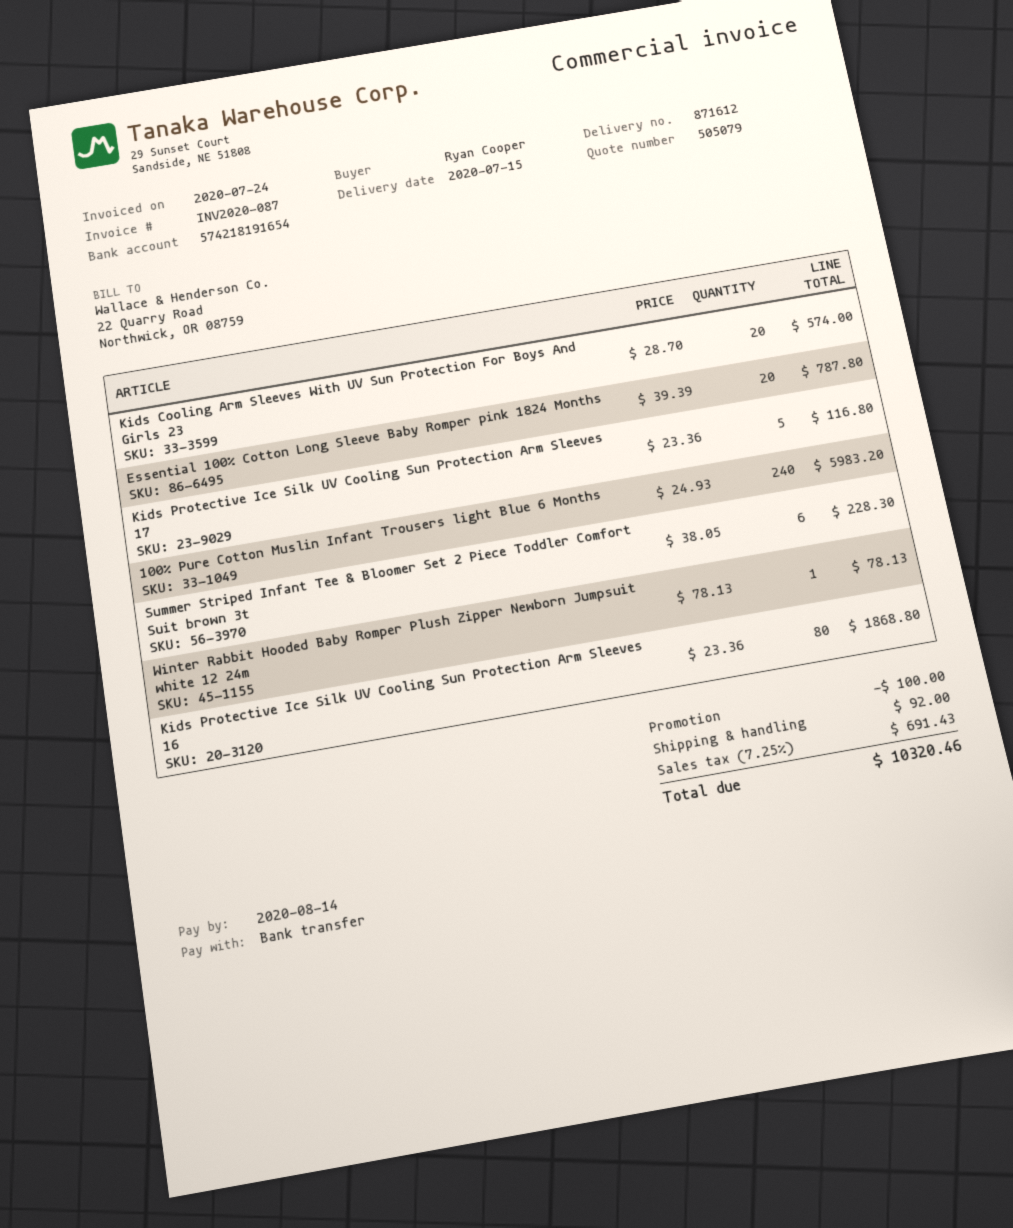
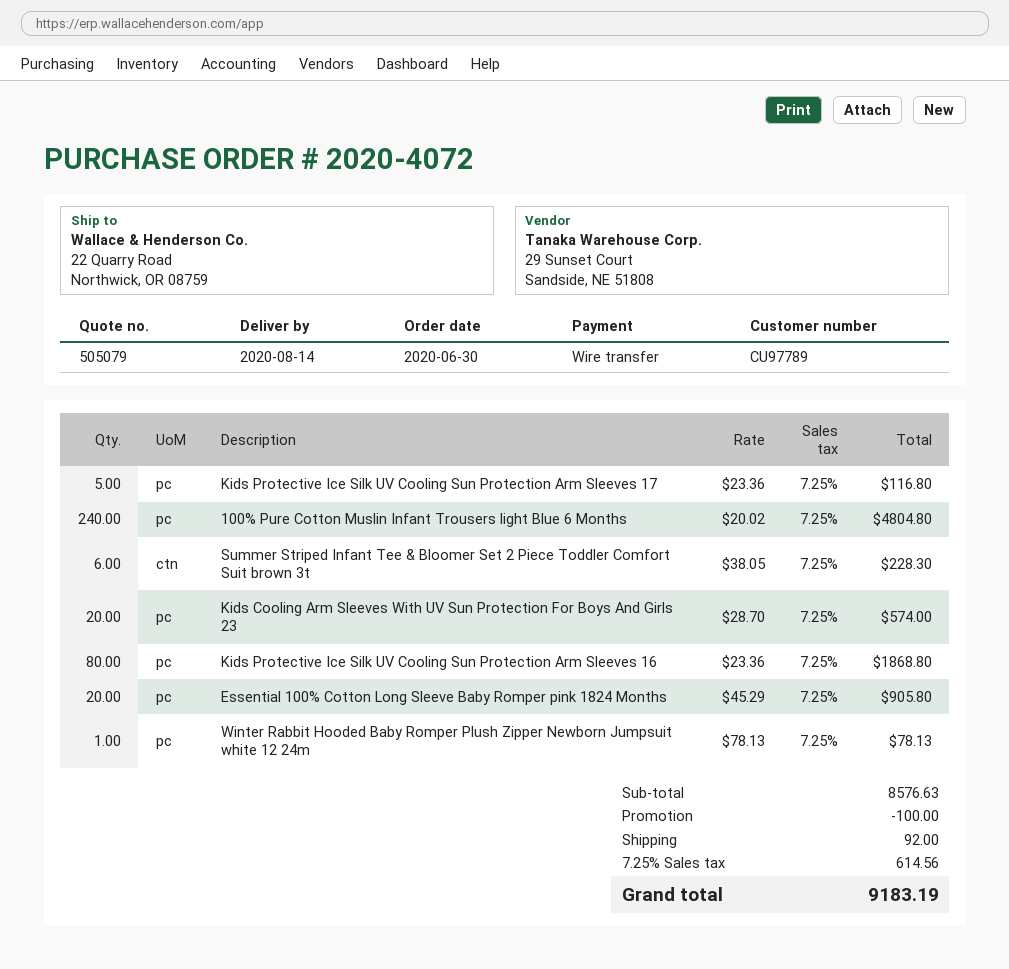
delivery date: 2020-07-15 -> 2020-08-14
Essential 100% Cotton Long Sleeve Baby Romper pink 1824 Months: 20 x 39.39 = 787.80 -> 20 x 45.29 = 905.80
100% Pure Cotton Muslin Infant Trousers light Blue 6 Months: 240 x 24.93 = 5983.20 -> 240 x 20.02 = 4804.80
tax: 7.25% = 691.43 -> 7.25% = 614.56
total: 10320.46 -> 9183.19

